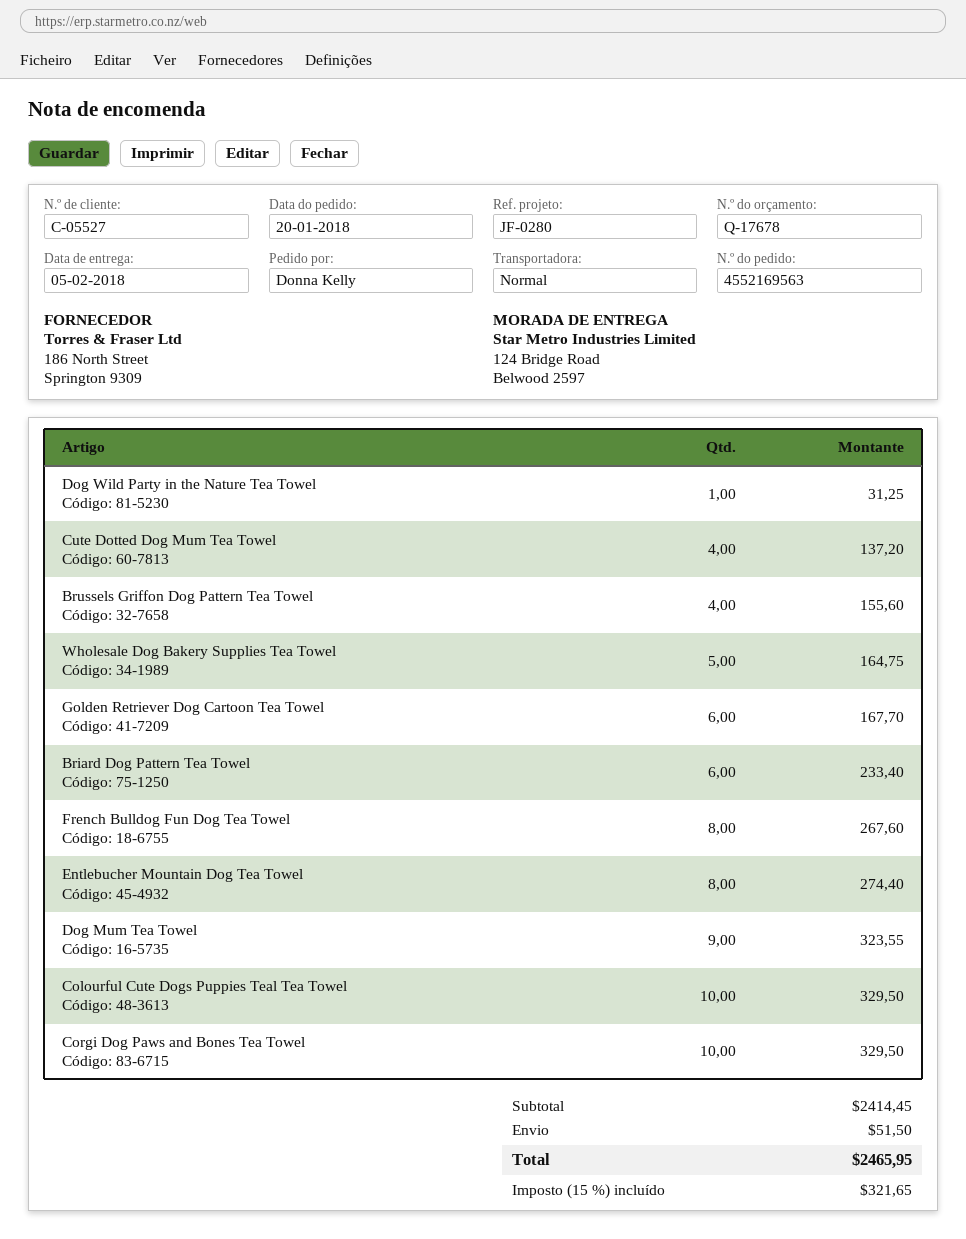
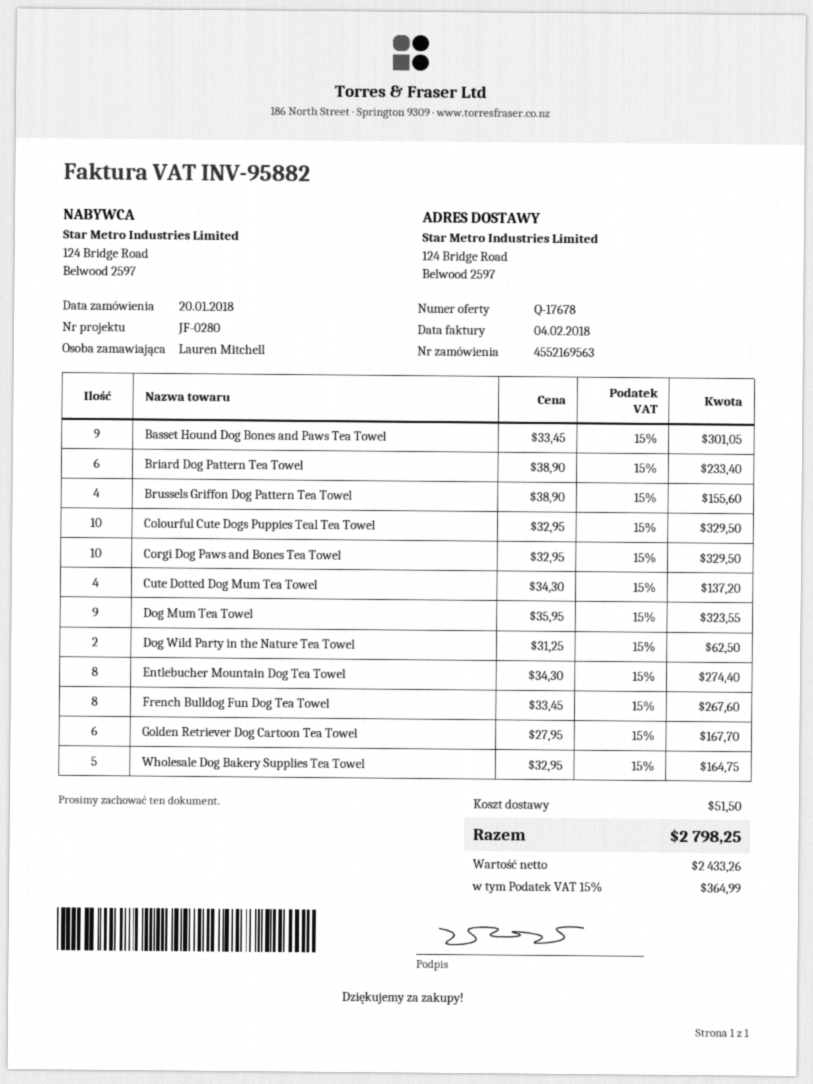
ordered by: Donna Kelly -> Lauren Mitchell
Dog Wild Party in the Nature Tea Towel: 1 for 31.25 -> 2 for 62.50
Basset Hound Dog Bones and Paws Tea Towel: none -> 9 for 301.05
tax: 15% = 321.65 -> 15% = 364.99
total: 2465.95 -> 2798.25

